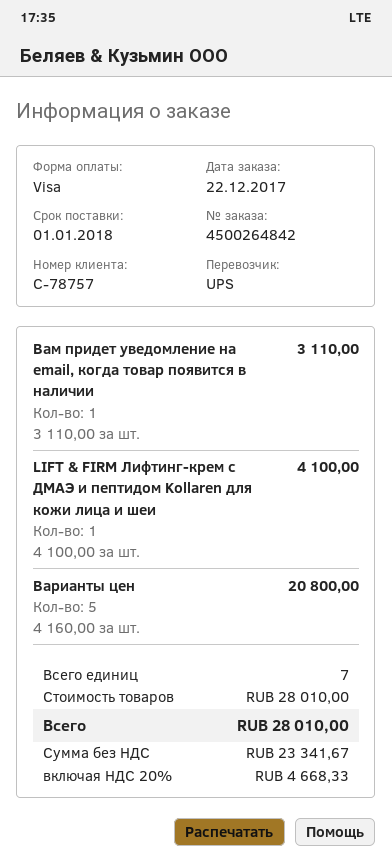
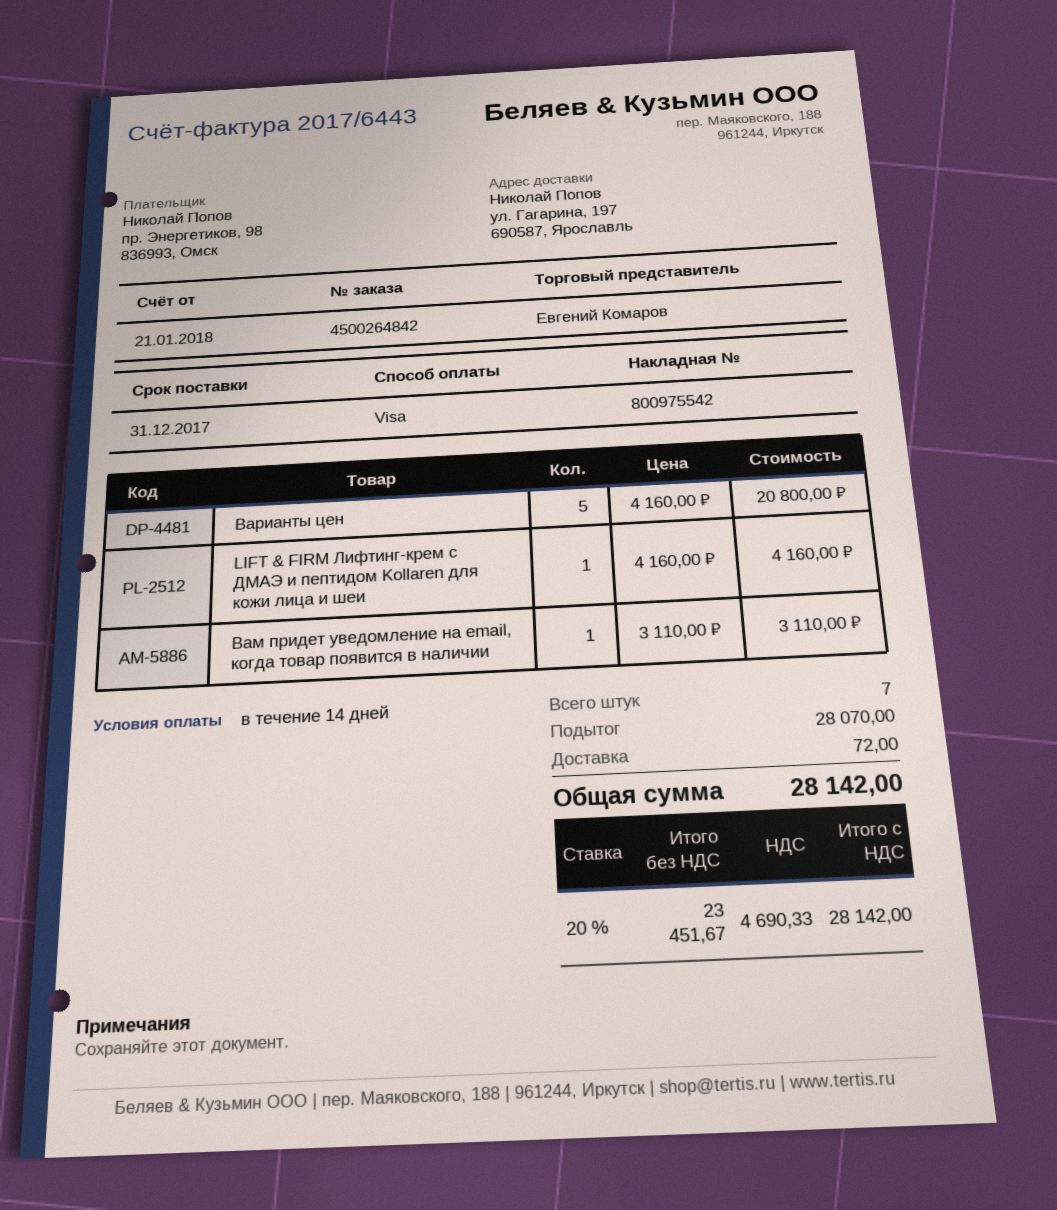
delivery date: 2018-01-01 -> 2017-12-31
LIFT & FIRM Лифтинг-крем с ДМАЭ и пептидом Kollaren для кожи лица и шеи: 1 x 4100.00 = 4100.00 -> 1 x 4160.00 = 4160.00
subtotal: 28010.00 -> 28070.00
shipping: none -> 72.00
net: 23341.67 -> 23451.67
tax: 20% = 4668.33 -> 20% = 4690.33
total: 28010.00 -> 28142.00

